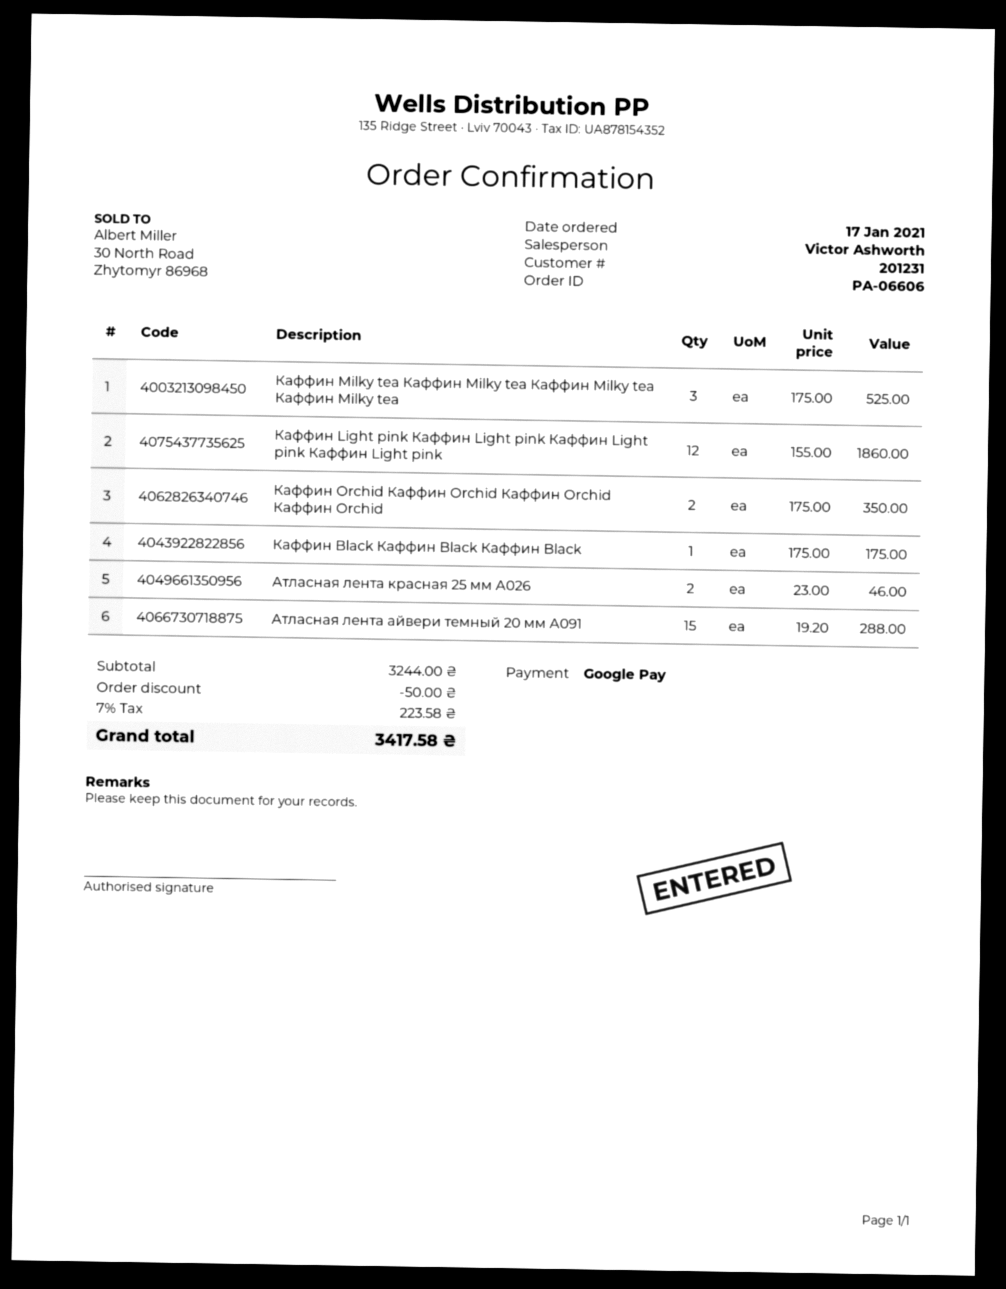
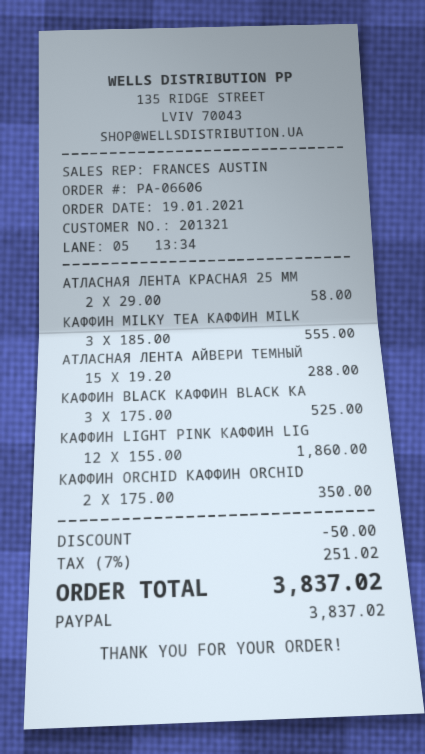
order date: 2021-01-17 -> 2021-01-19
customer number: 201231 -> 201321
sales rep: Victor Ashworth -> FRANCES AUSTIN
payment method: Google Pay -> PayPal
Каффин Milky tea Каффин Milky tea Каффин Milky tea Каффин Milky tea: 3 x 175.00 = 525.00 -> 3 x 185.00 = 555.00
Каффин Black Каффин Black Каффин Black: 1 x 175.00 = 175.00 -> 3 x 175.00 = 525.00
Атласная лента красная 25 мм А026: 2 x 23.00 = 46.00 -> 2 x 29.00 = 58.00
tax: 7% = 223.58 -> 7% = 251.02
total: 3417.58 -> 3837.02

